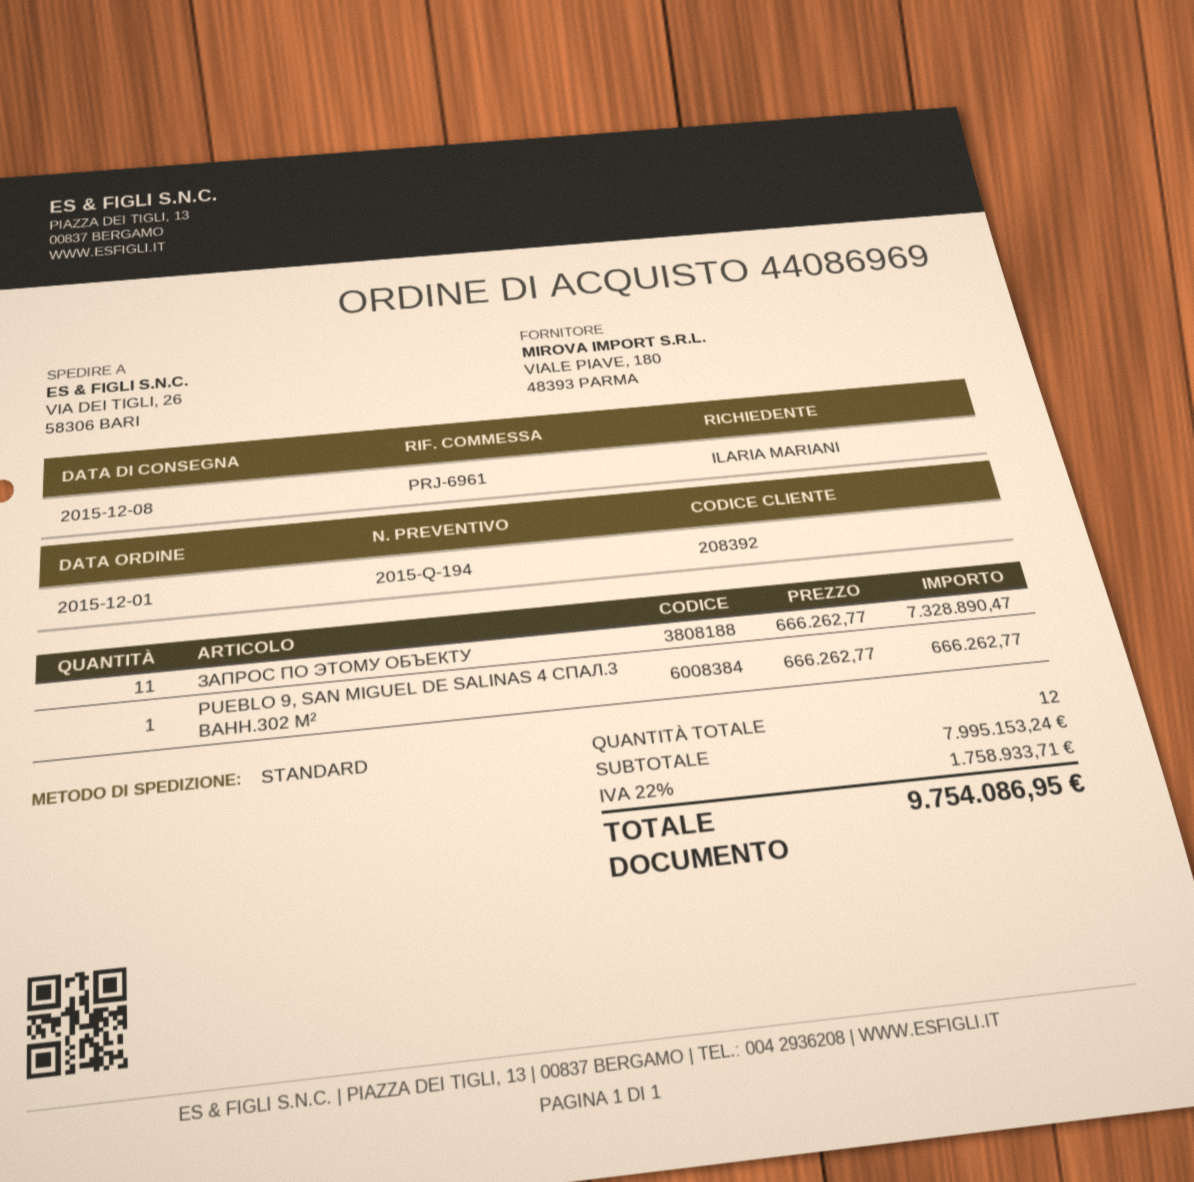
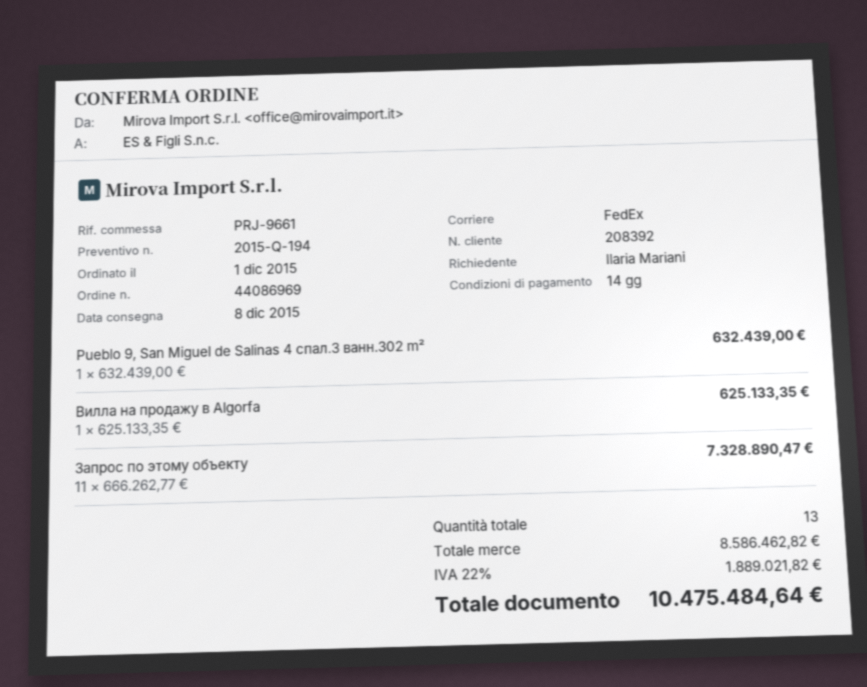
reference: PRJ-6961 -> PRJ-9661
shipping method: standard -> FedEx
PUEBLO 9, SAN MIGUEL DE SALINAS 4 СПАЛ.3 ВАНН.302 M²: 1 x 666262.77 = 666262.77 -> 1 x 632439.00 = 632439.00
Вилла на продажу в Algorfa: none -> 1 x 625133.35 = 625133.35
total quantity: 12 -> 13
subtotal: 7995153.24 -> 8586462.82
tax: 22% = 1758933.71 -> 22% = 1889021.82
total: 9754086.95 -> 10475484.64

